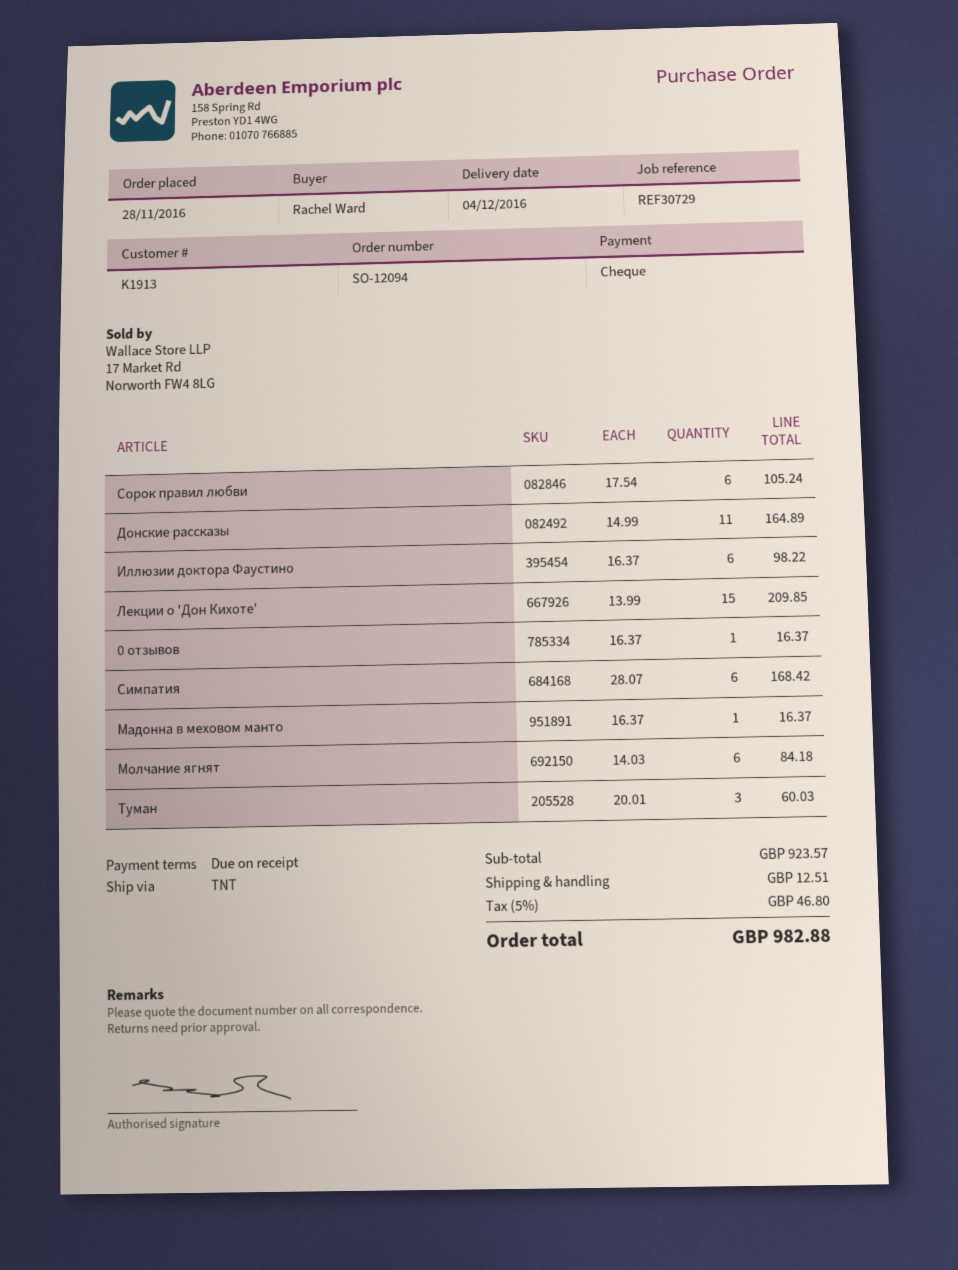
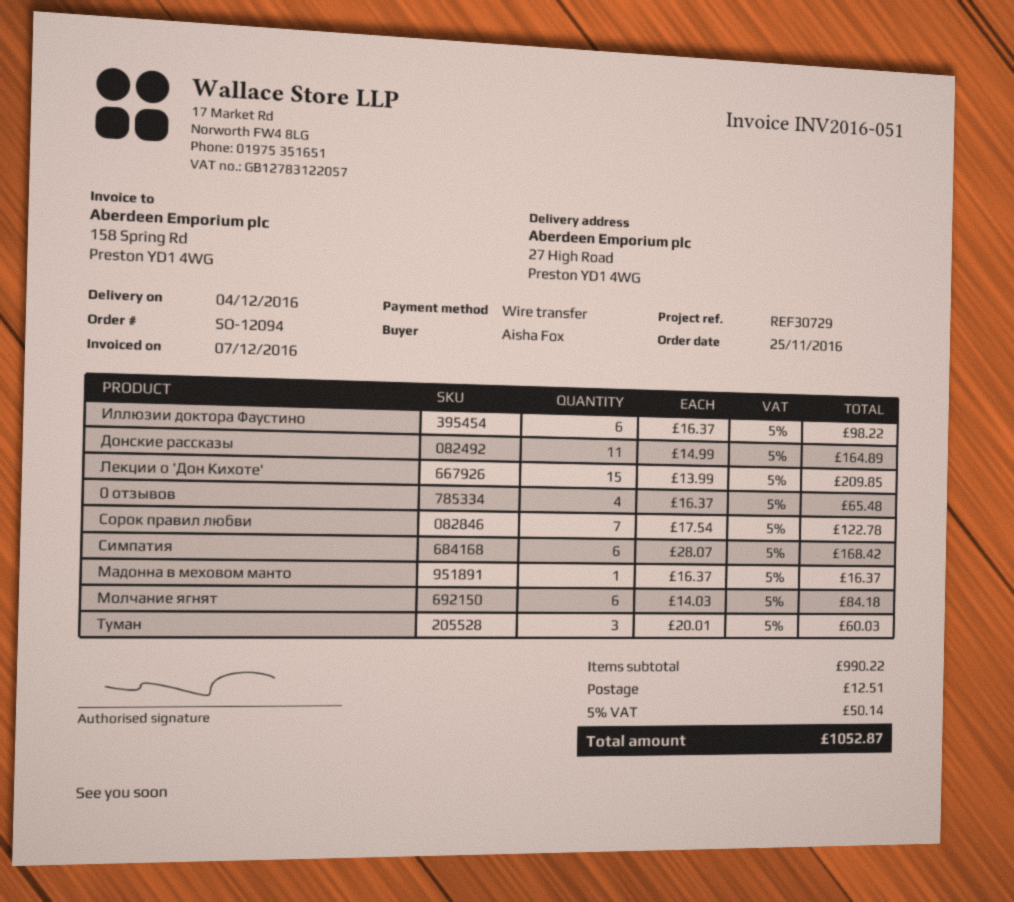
order date: 2016-11-28 -> 2016-11-25
ordered by: Rachel Ward -> Aisha Fox
payment method: cheque -> bank transfer
Сорок правил любви: 6 x 17.54 = 105.24 -> 7 x 17.54 = 122.78
0 отзывов: 1 x 16.37 = 16.37 -> 4 x 16.37 = 65.48
subtotal: 923.57 -> 990.22
tax: 5% = 46.80 -> 5% = 50.14
total: 982.88 -> 1052.87

